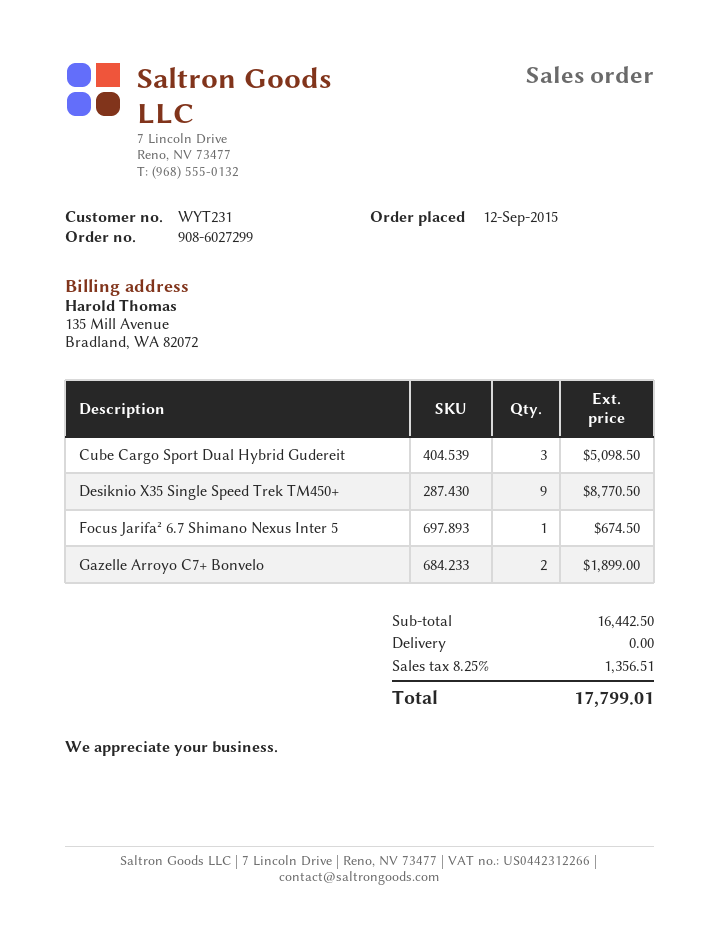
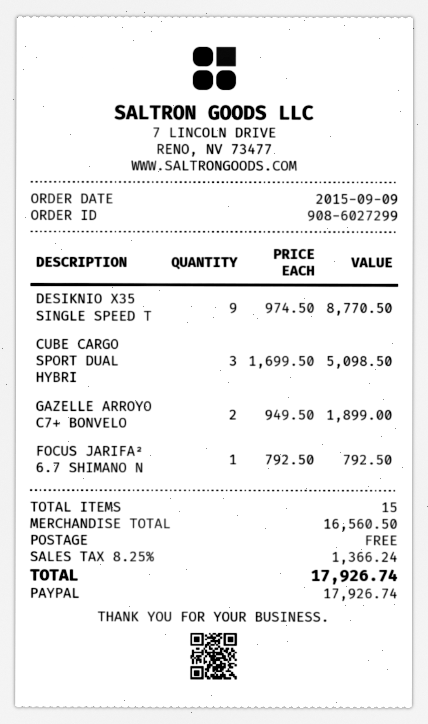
order date: 2015-09-12 -> 2015-09-09
Focus Jarifa² 6.7 Shimano Nexus Inter 5: 1 for 674.50 -> 1 for 792.50
subtotal: 16442.50 -> 16560.50
tax: 8.25% = 1356.51 -> 8.25% = 1366.24
total: 17799.01 -> 17926.74

